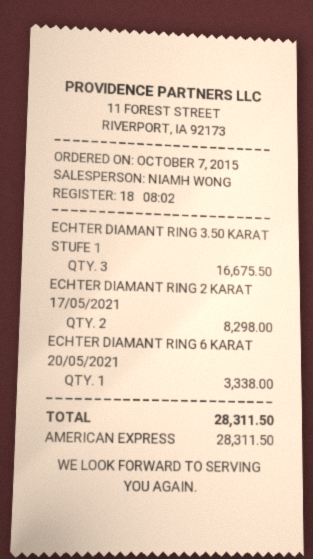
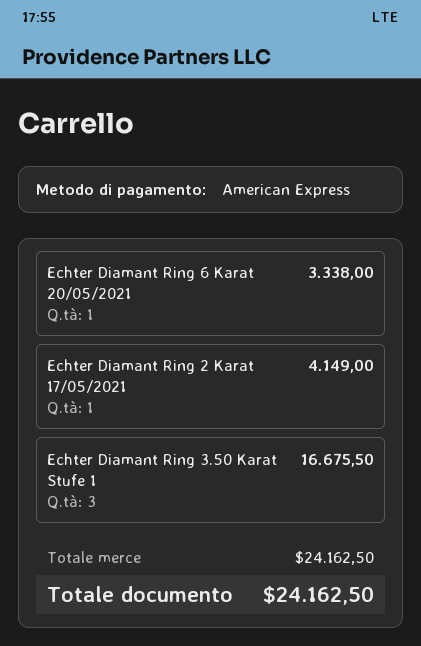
ECHTER DIAMANT RING 2 KARAT 17/05/2021: 2 for 8298.00 -> 1 for 4149.00
total: 28311.50 -> 24162.50

